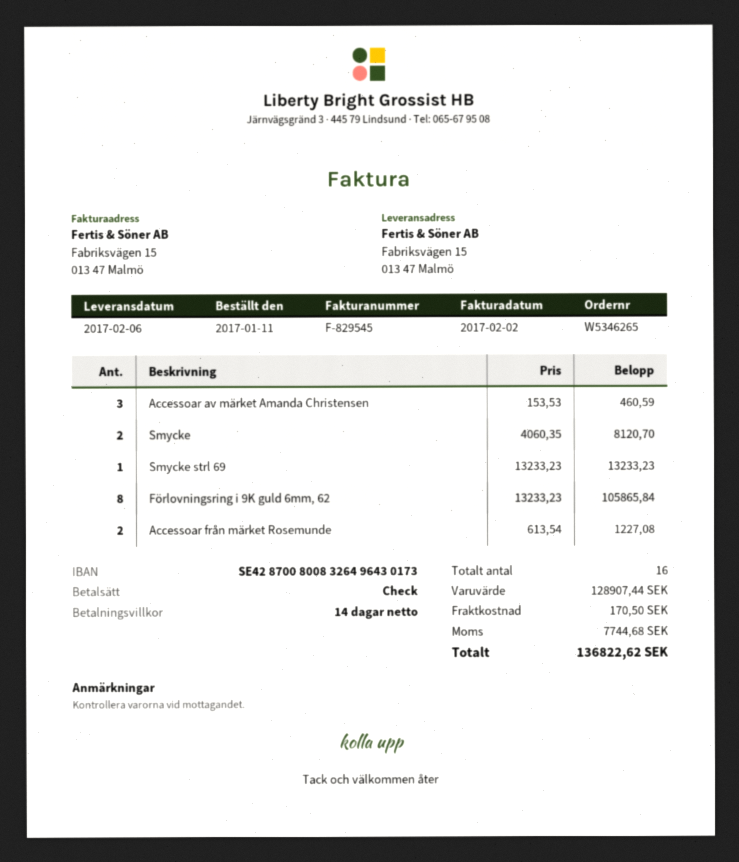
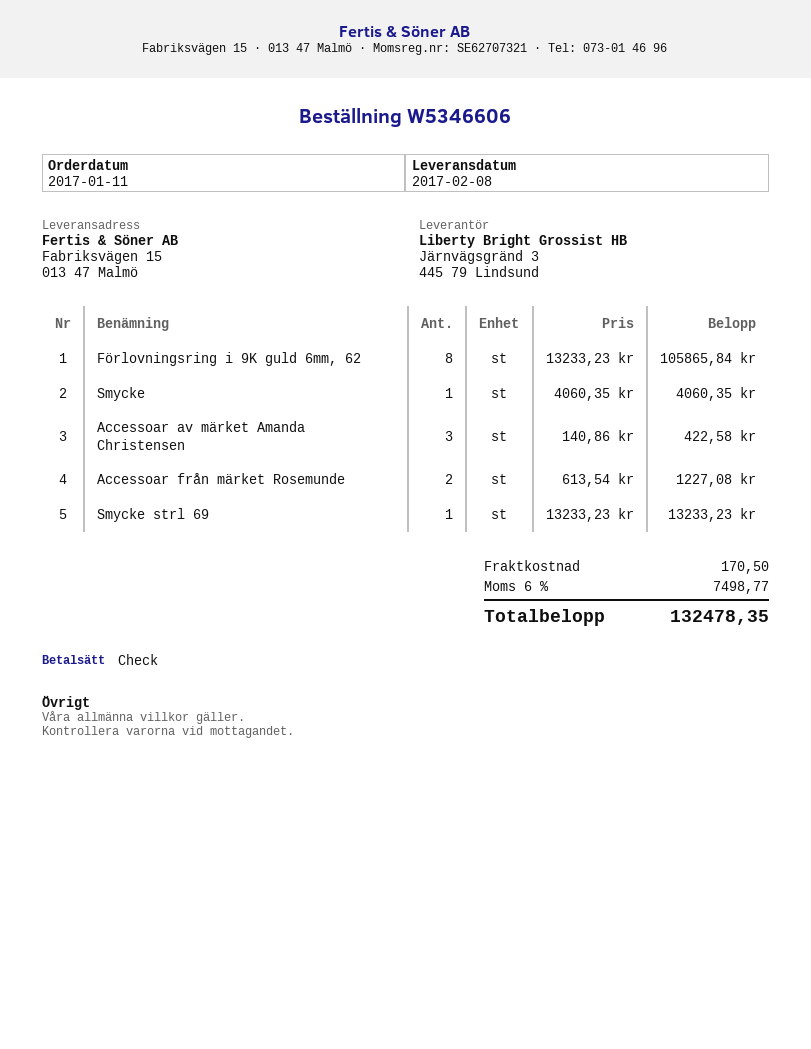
order number: W5346265 -> W5346606
delivery date: 2017-02-06 -> 2017-02-08
Accessoar av märket Amanda Christensen: 3 x 153.53 = 460.59 -> 3 x 140.86 = 422.58
Smycke: 2 x 4060.35 = 8120.70 -> 1 x 4060.35 = 4060.35
tax: 7744.68 -> 7498.77
total: 136822.62 -> 132478.35

